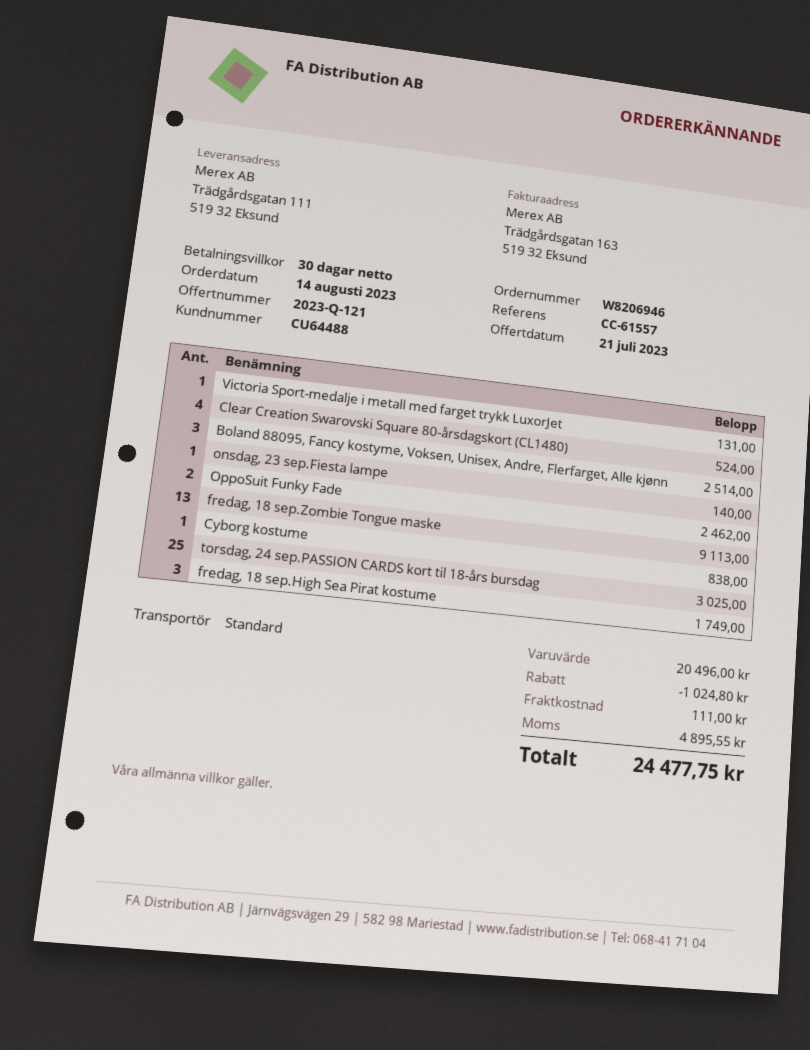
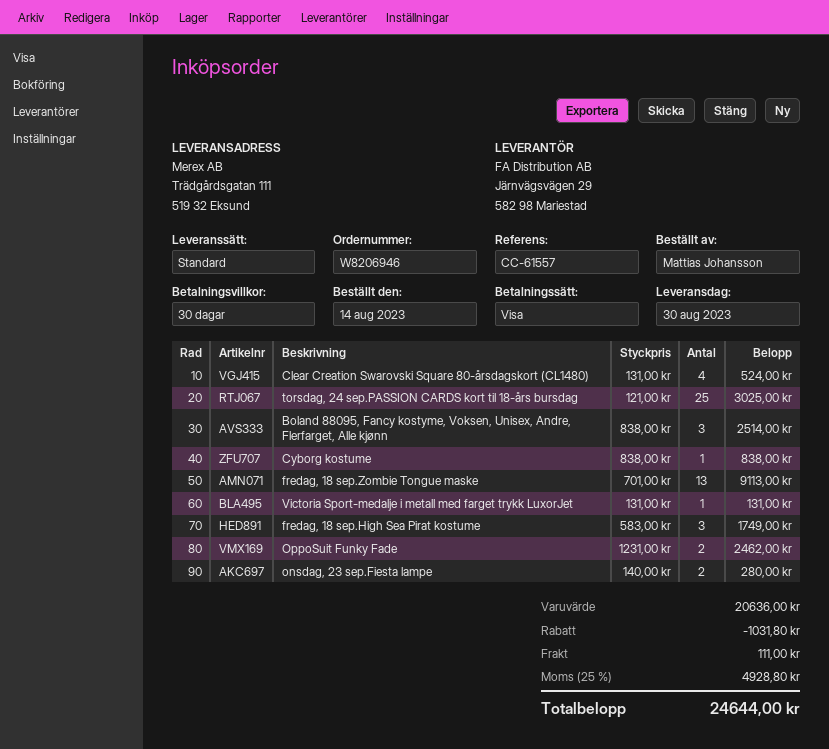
onsdag, 23 sep.Fiesta lampe: 1 for 140.00 -> 2 for 280.00
subtotal: 20496.00 -> 20636.00
discount: 1024.80 -> 1031.80
tax: 4895.55 -> 4928.80
total: 24477.75 -> 24644.00

